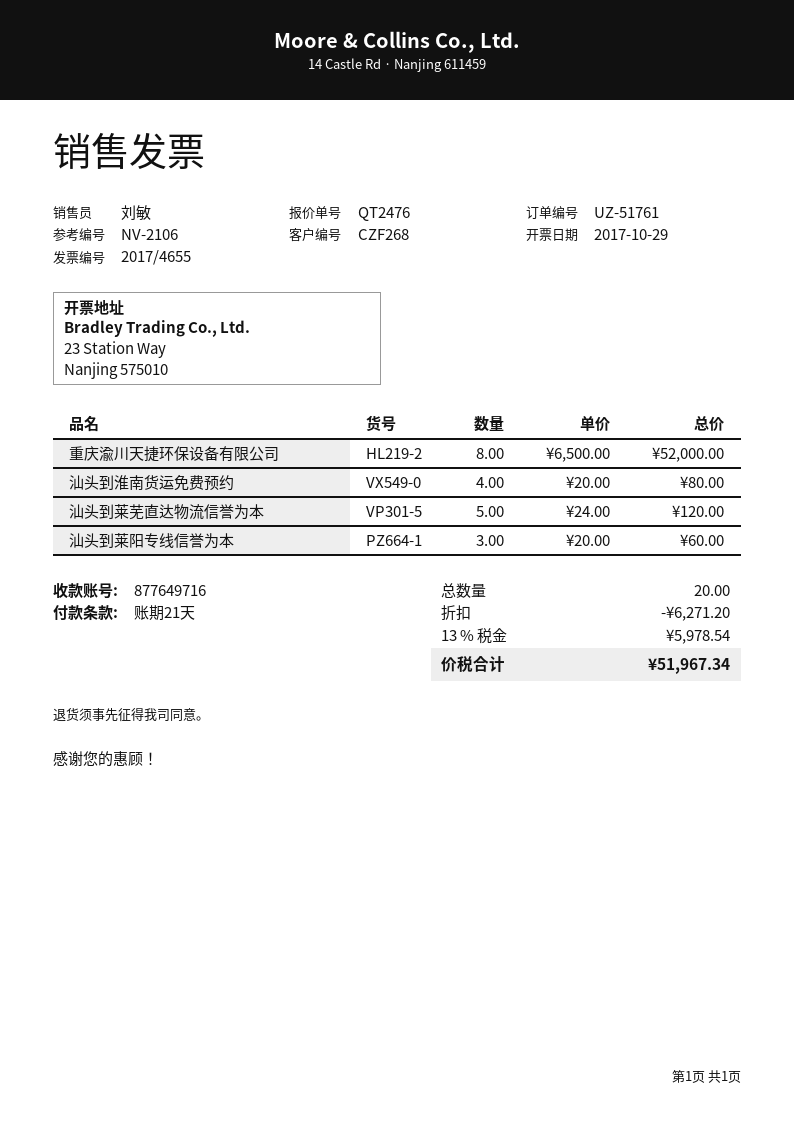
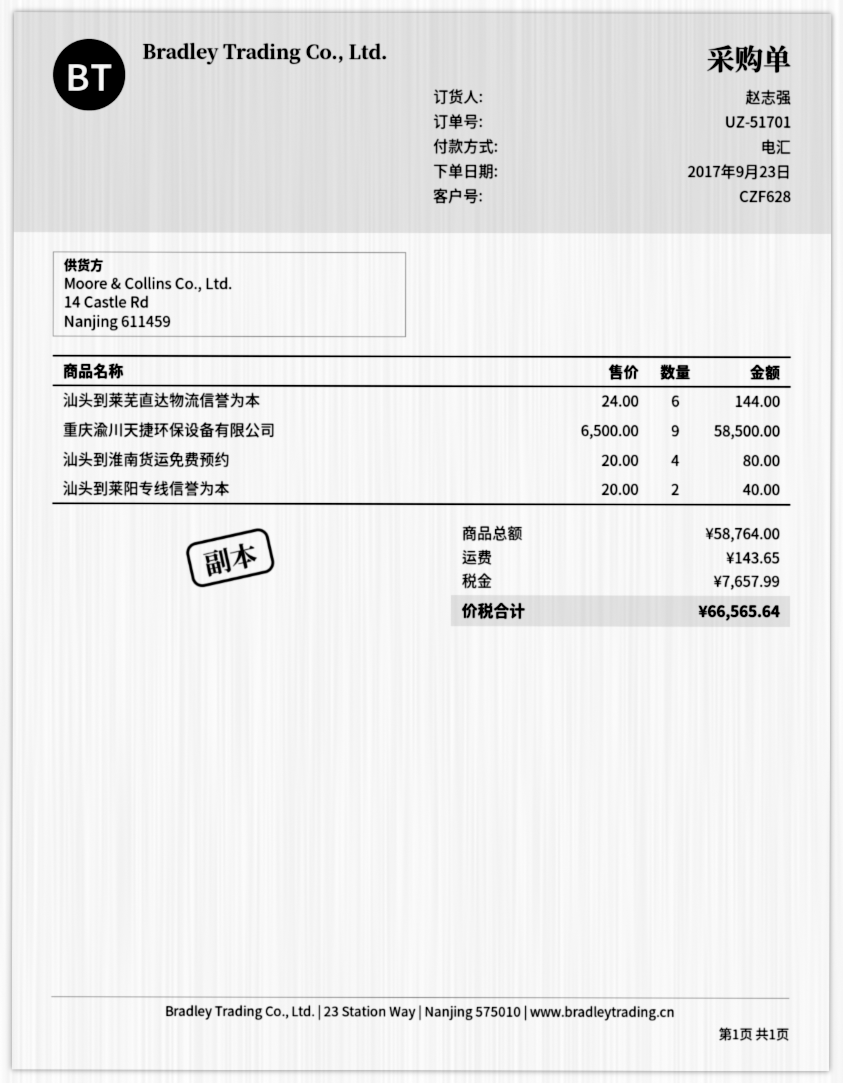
order number: UZ-51761 -> UZ-51701
customer number: CZF268 -> CZF628
重庆渝川天捷环保设备有限公司: 8 x 6500.00 = 52000.00 -> 9 x 6500.00 = 58500.00
汕头到莱芜直达物流信誉为本: 5 x 24.00 = 120.00 -> 6 x 24.00 = 144.00
汕头到莱阳专线信誉为本: 3 x 20.00 = 60.00 -> 2 x 20.00 = 40.00
discount: 6271.20 -> none
shipping: none -> 143.65
tax: 5978.54 -> 7657.99
total: 51967.34 -> 66565.64

